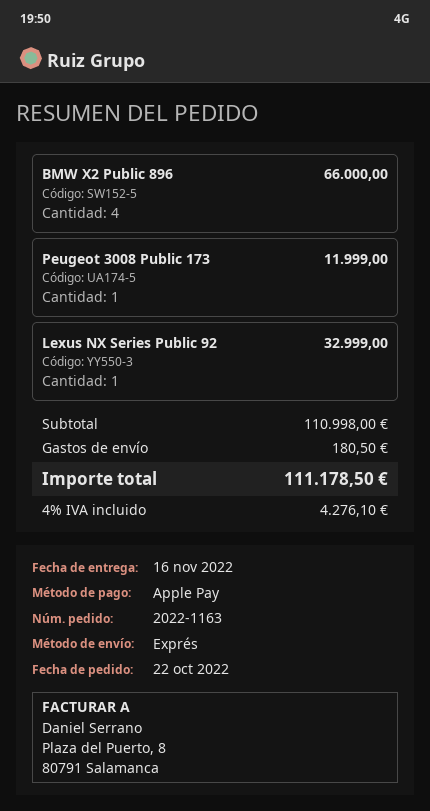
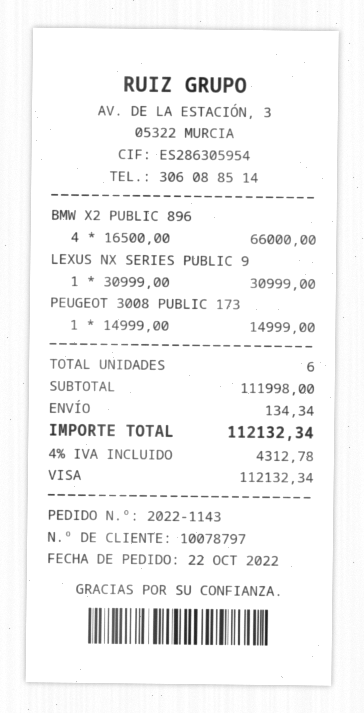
order number: 2022-1163 -> 2022-1143
payment method: Apple Pay -> Visa
Peugeot 3008 Public 173: 1 for 11999.00 -> 1 for 14999.00
Lexus NX Series Public 92: 1 for 32999.00 -> 1 for 30999.00
subtotal: 110998.00 -> 111998.00
shipping: 180.50 -> 134.34
tax: 4% = 4276.10 -> 4% = 4312.78
total: 111178.50 -> 112132.34

